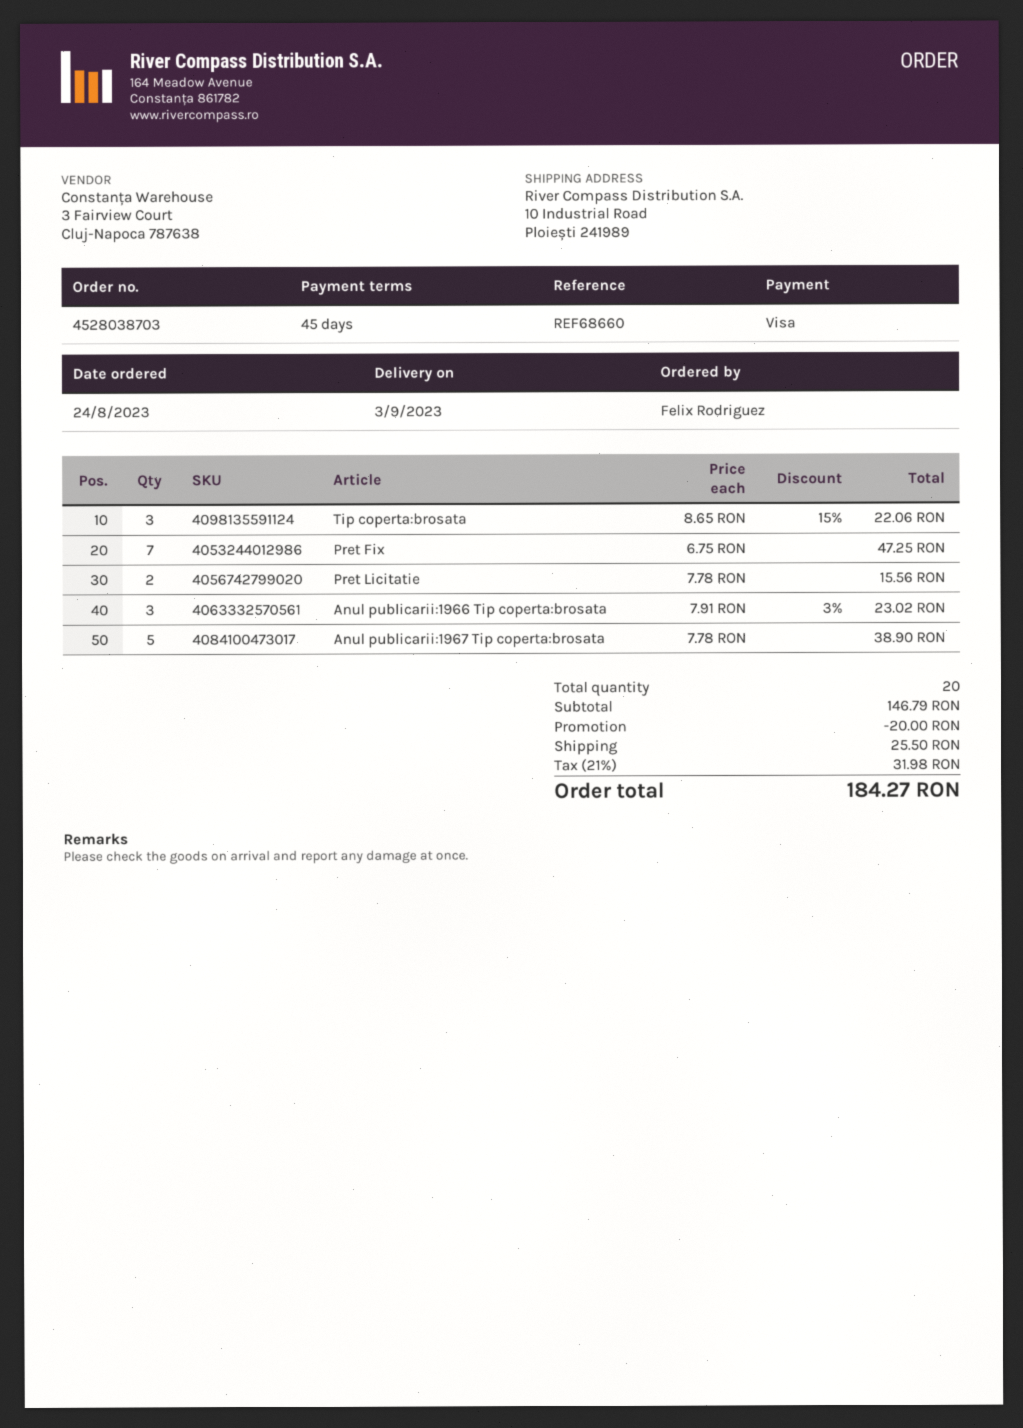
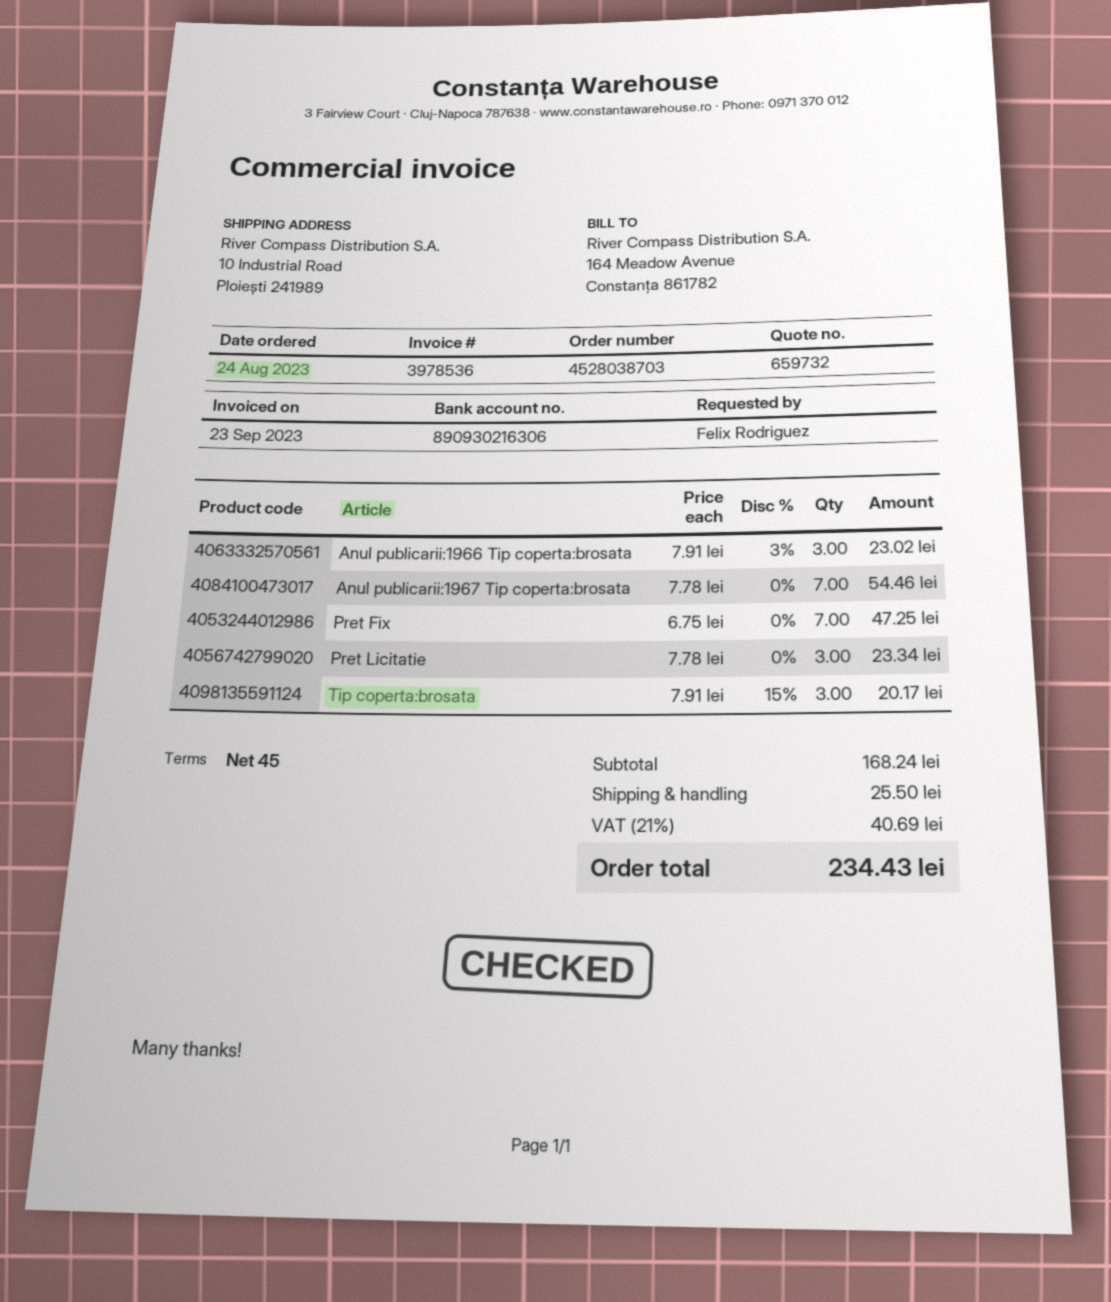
Tip coperta:brosata: 3 x 8.65 - 15% = 22.06 -> 3 x 7.91 - 15% = 20.17
Pret Licitatie: 2 x 7.78 = 15.56 -> 3 x 7.78 = 23.34
Anul publicarii:1967 Tip coperta:brosata: 5 x 7.78 = 38.90 -> 7 x 7.78 = 54.46
subtotal: 146.79 -> 168.24
discount: 20.00 -> none
tax: 21% = 31.98 -> 21% = 40.69
total: 184.27 -> 234.43

